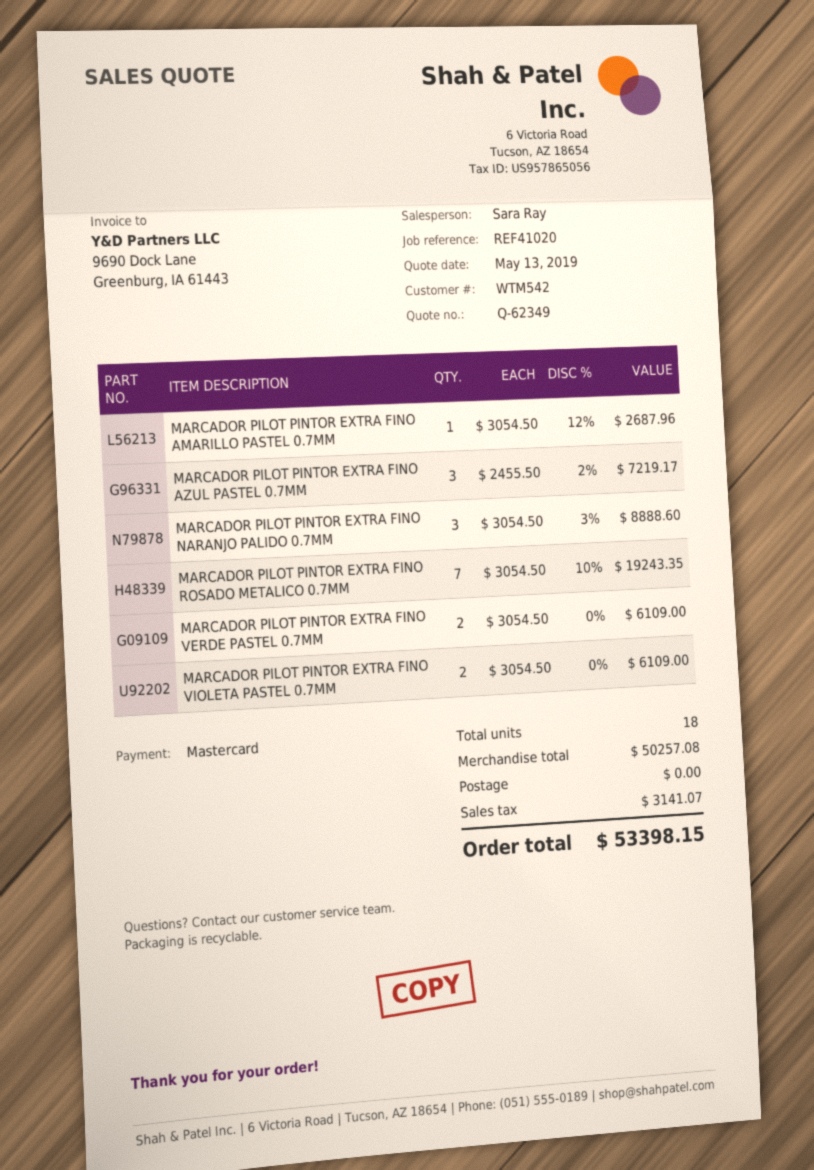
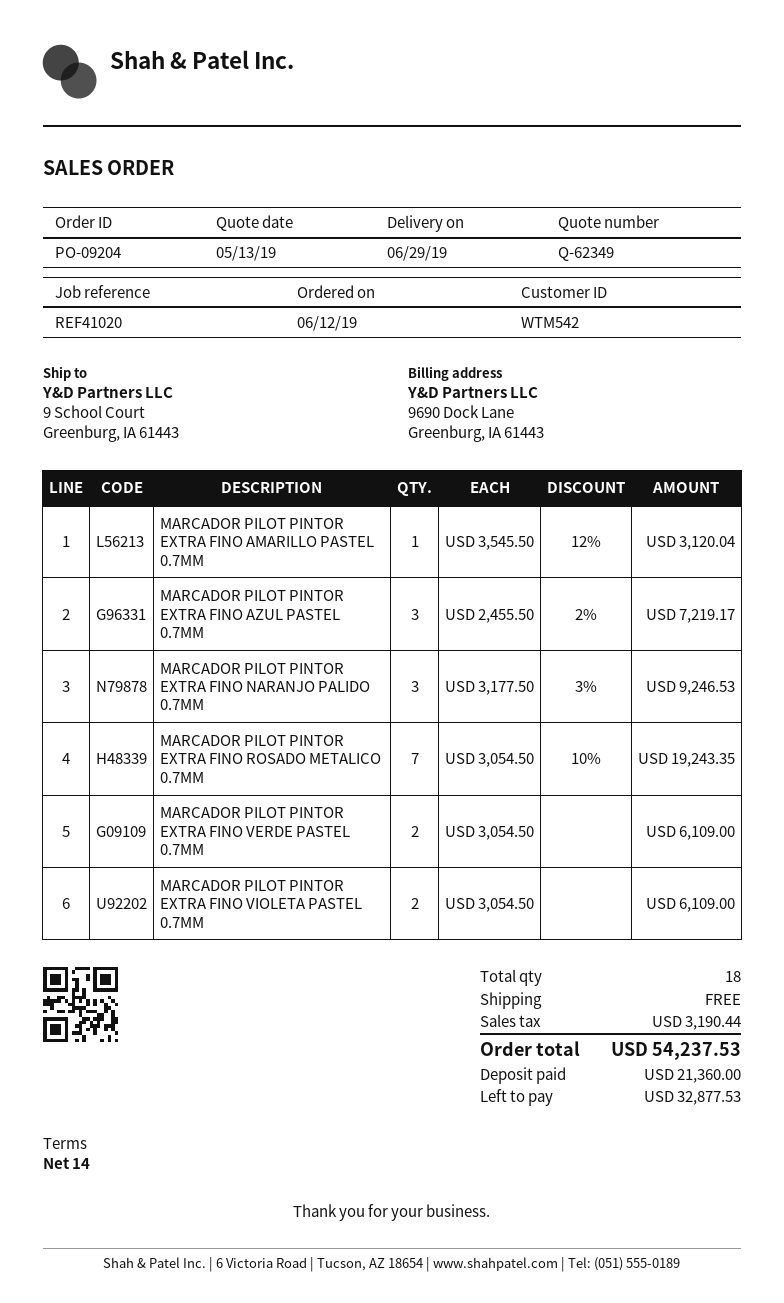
MARCADOR PILOT PINTOR EXTRA FINO AMARILLO PASTEL 0.7MM: 1 x 3054.50 - 12% = 2687.96 -> 1 x 3545.50 - 12% = 3120.04
MARCADOR PILOT PINTOR EXTRA FINO NARANJO PALIDO 0.7MM: 3 x 3054.50 - 3% = 8888.60 -> 3 x 3177.50 - 3% = 9246.53
tax: 3141.07 -> 3190.44
total: 53398.15 -> 54237.53

